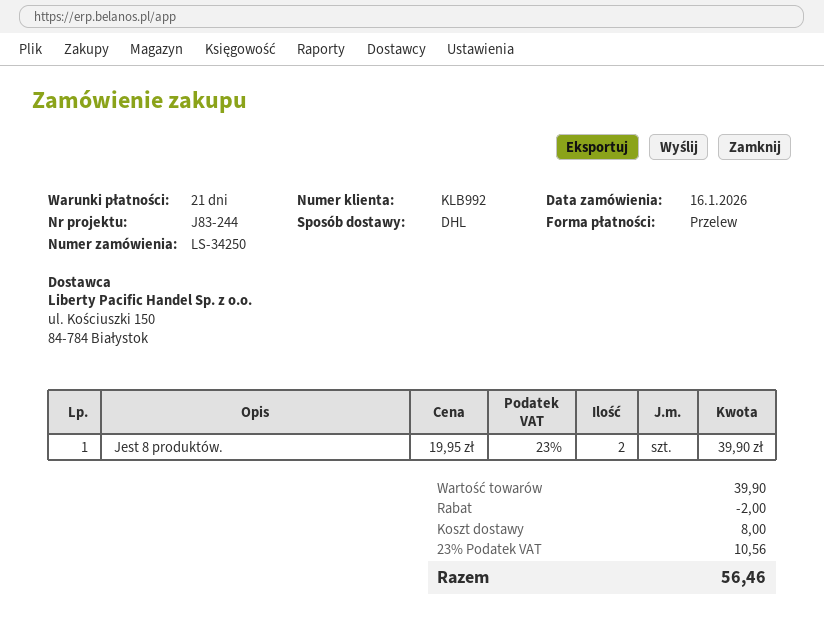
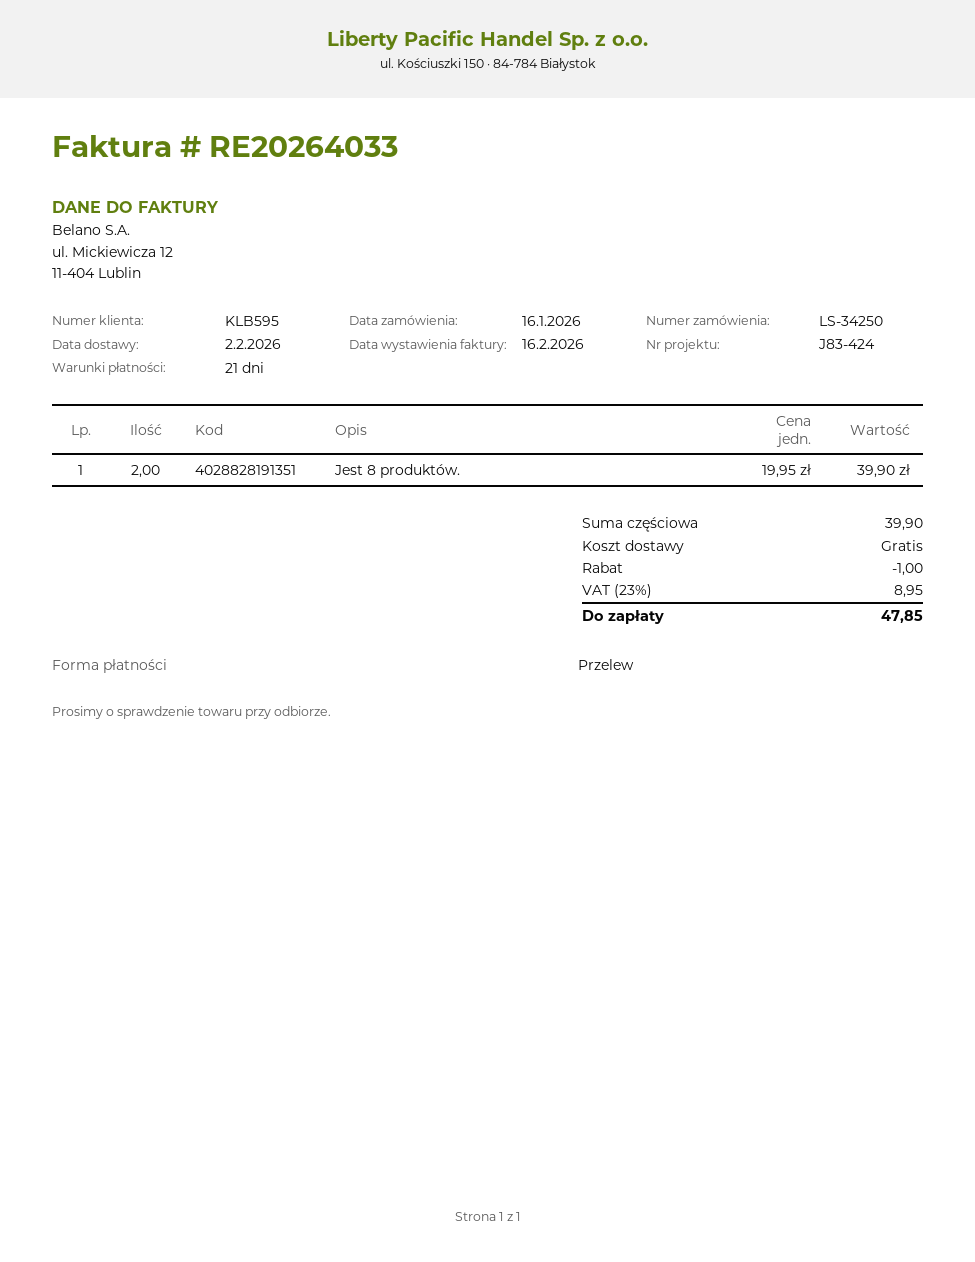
customer number: KLB992 -> KLB595
reference: J83-244 -> J83-424
discount: 2.00 -> 1.00
shipping: 8.00 -> 0.00
tax: 23% = 10.56 -> 23% = 8.95
total: 56.46 -> 47.85

